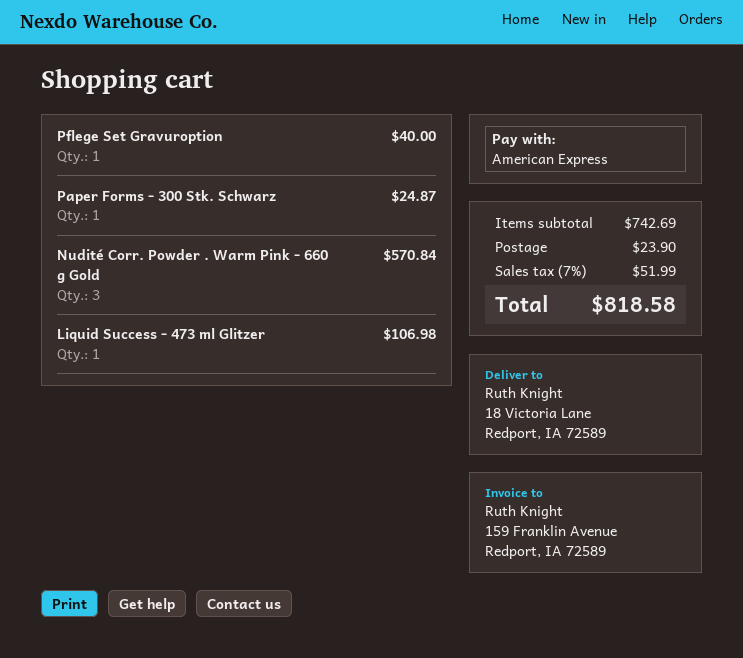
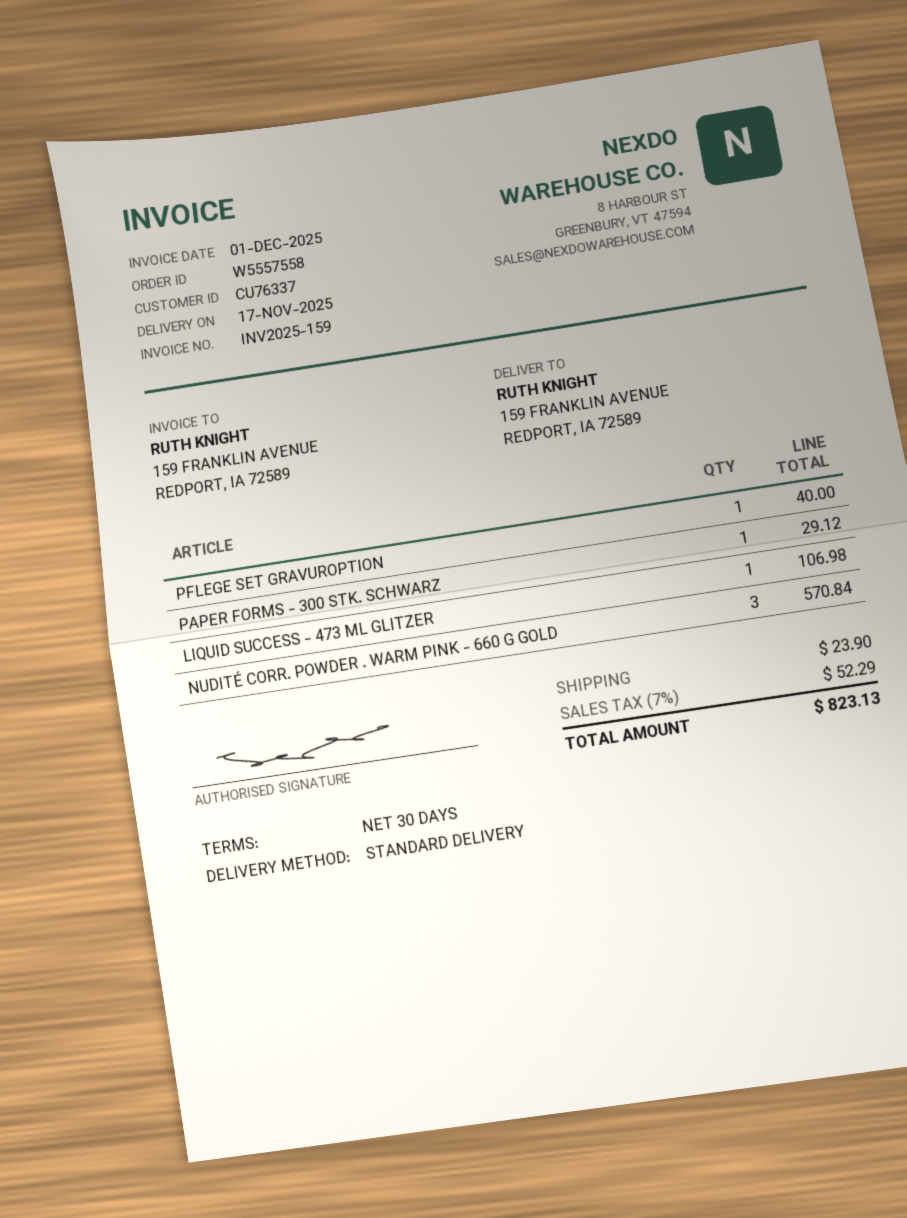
ship to: 18 Victoria Lane, Redport, IA 72589 -> 159 FRANKLIN AVENUE, REDPORT, IA 72589
Paper Forms - 300 Stk. Schwarz: 1 for 24.87 -> 1 for 29.12
tax: 7% = 51.99 -> 7% = 52.29
total: 818.58 -> 823.13

